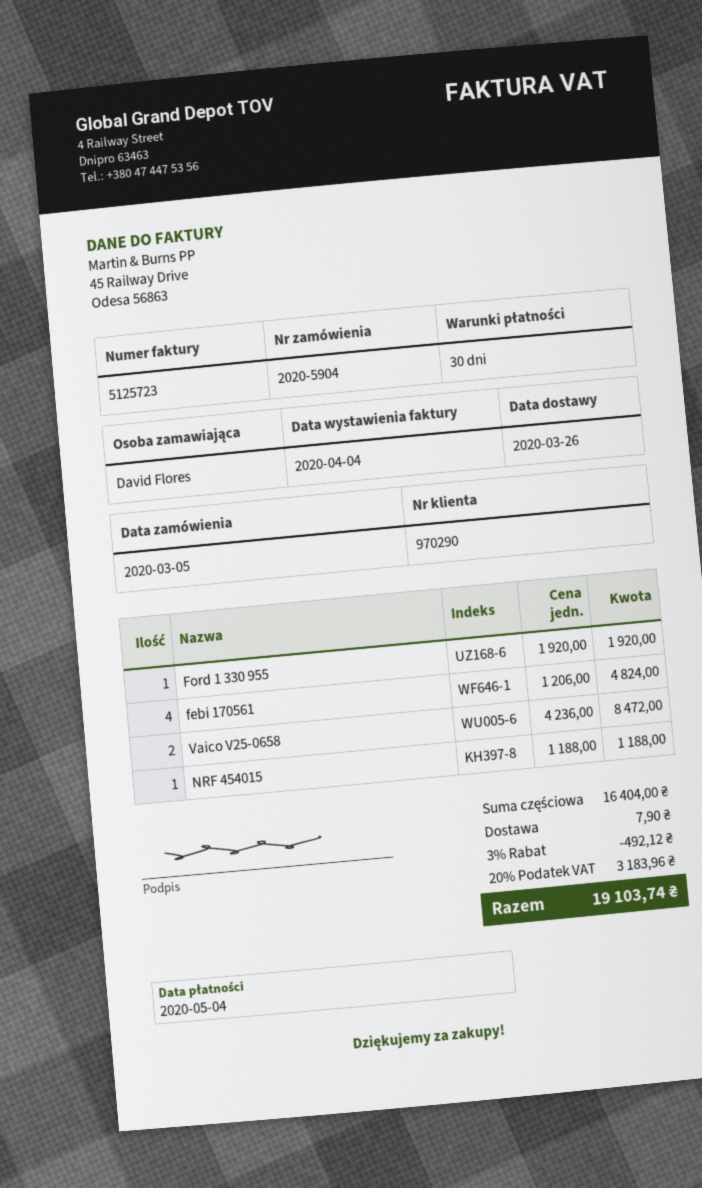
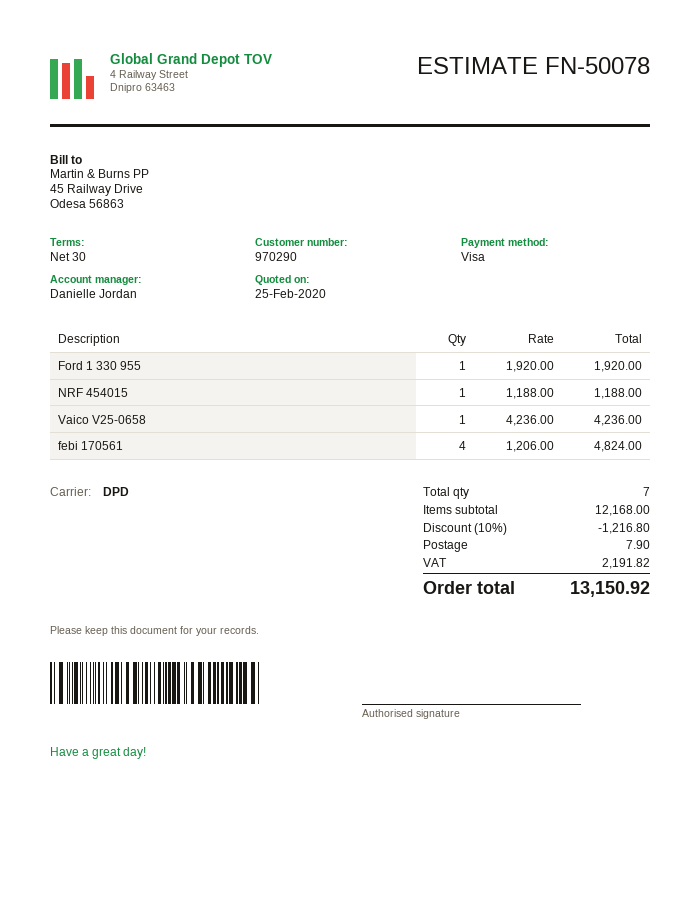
Vaico V25-0658: 2 x 4236.00 = 8472.00 -> 1 x 4236.00 = 4236.00
subtotal: 16404.00 -> 12168.00
discount: 3% = 492.12 -> 10% = 1216.80
tax: 3183.96 -> 2191.82
total: 19103.74 -> 13150.92

